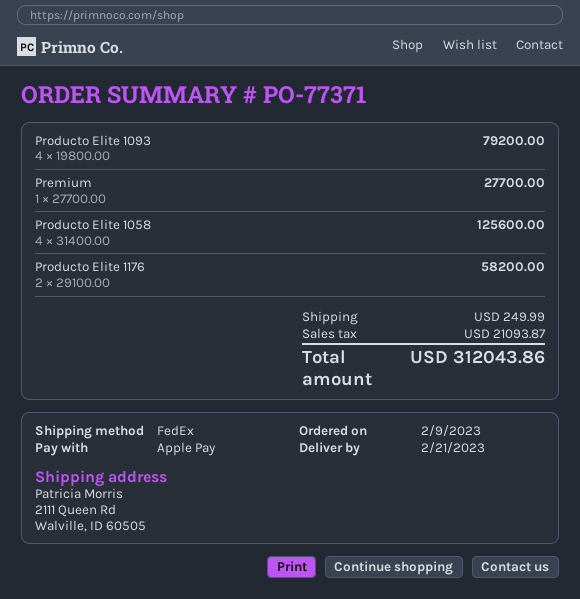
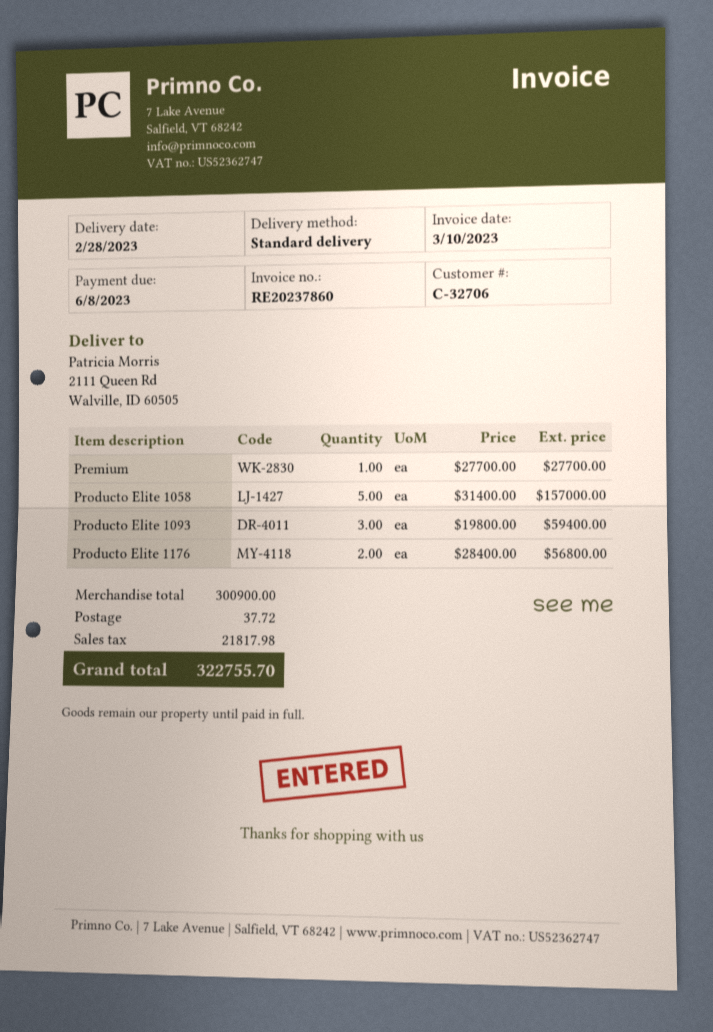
delivery date: 2023-02-21 -> 2023-02-28
shipping method: FedEx -> standard
Producto Elite 1093: 4 x 19800.00 = 79200.00 -> 3 x 19800.00 = 59400.00
Producto Elite 1058: 4 x 31400.00 = 125600.00 -> 5 x 31400.00 = 157000.00
Producto Elite 1176: 2 x 29100.00 = 58200.00 -> 2 x 28400.00 = 56800.00
shipping: 249.99 -> 37.72
tax: 21093.87 -> 21817.98
total: 312043.86 -> 322755.70

